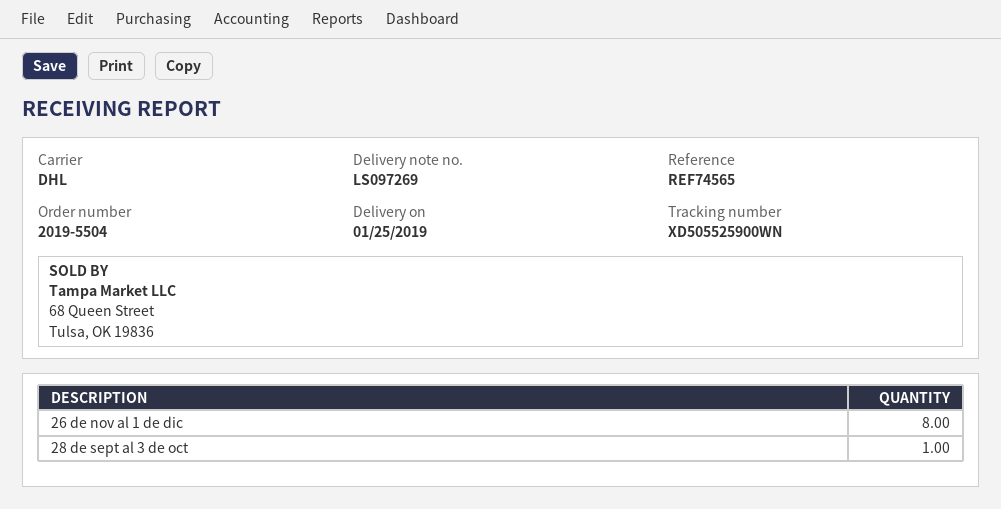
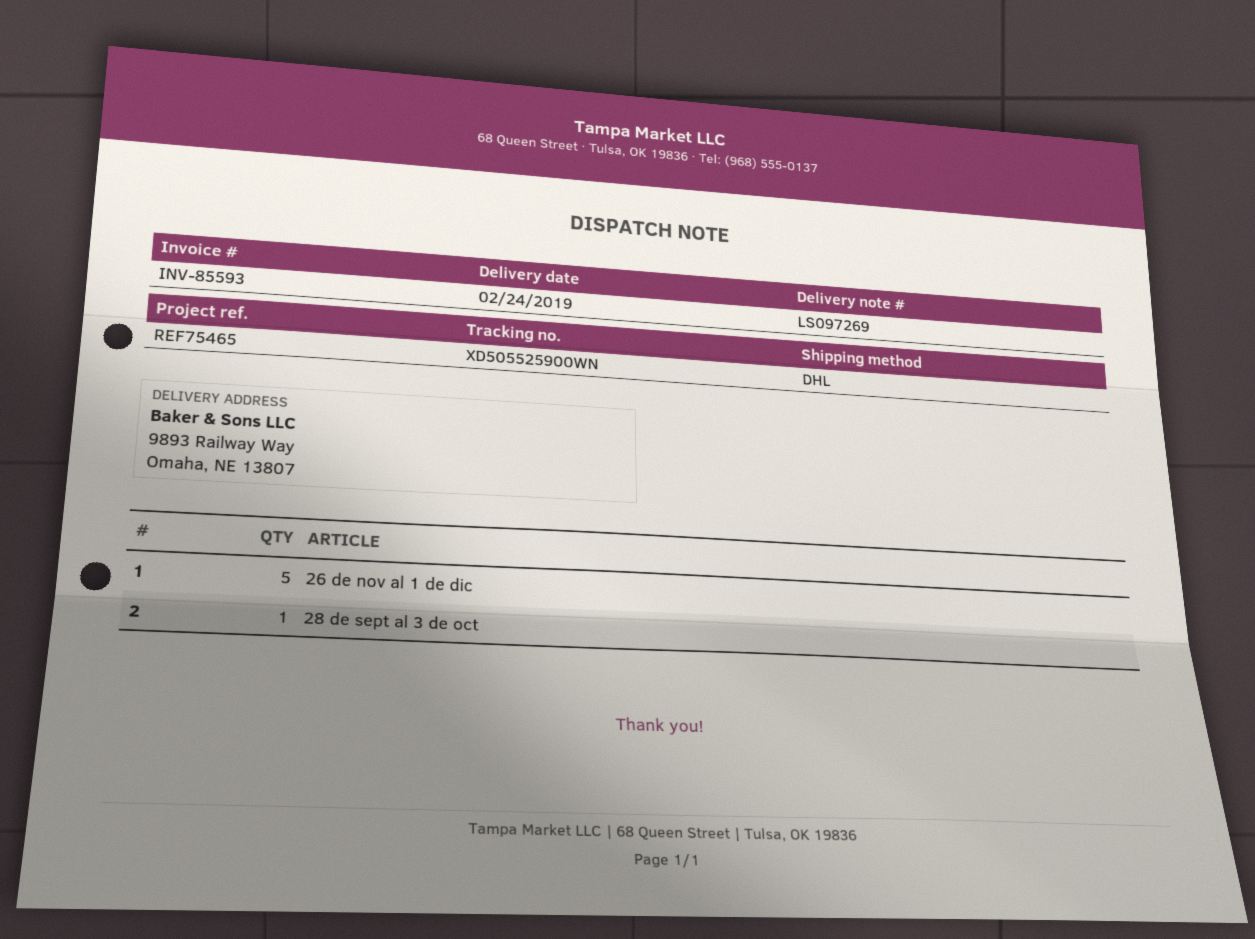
delivery date: 2019-01-25 -> 2019-02-24
reference: REF74565 -> REF75465
26 de nov al 1 de dic: 8 -> 5

